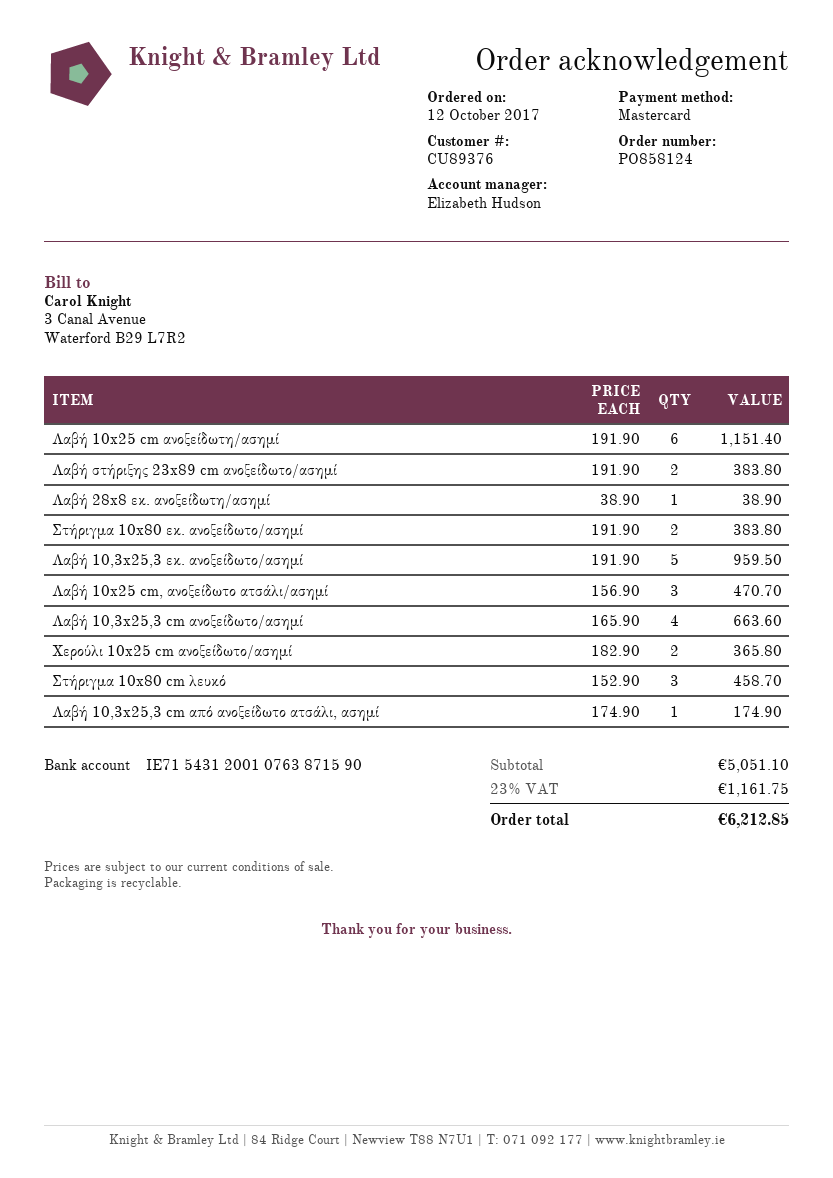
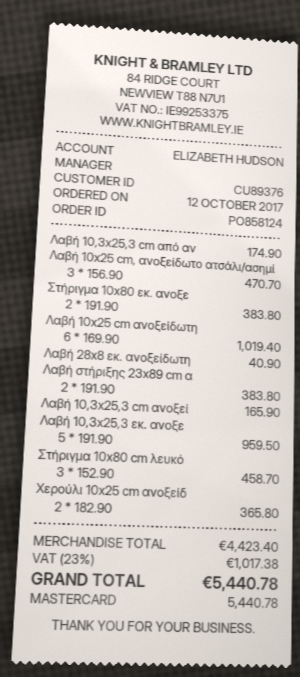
Λαβή 10x25 cm ανοξείδωτη/ασημί: 6 x 191.90 = 1151.40 -> 6 x 169.90 = 1019.40
Λαβή 28x8 εκ. ανοξείδωτη/ασημί: 1 x 38.90 = 38.90 -> 1 x 40.90 = 40.90
Λαβή 10,3x25,3 cm ανοξείδωτο/ασημί: 4 x 165.90 = 663.60 -> 1 x 165.90 = 165.90
subtotal: 5051.10 -> 4423.40
tax: 23% = 1161.75 -> 23% = 1017.38
total: 6212.85 -> 5440.78

